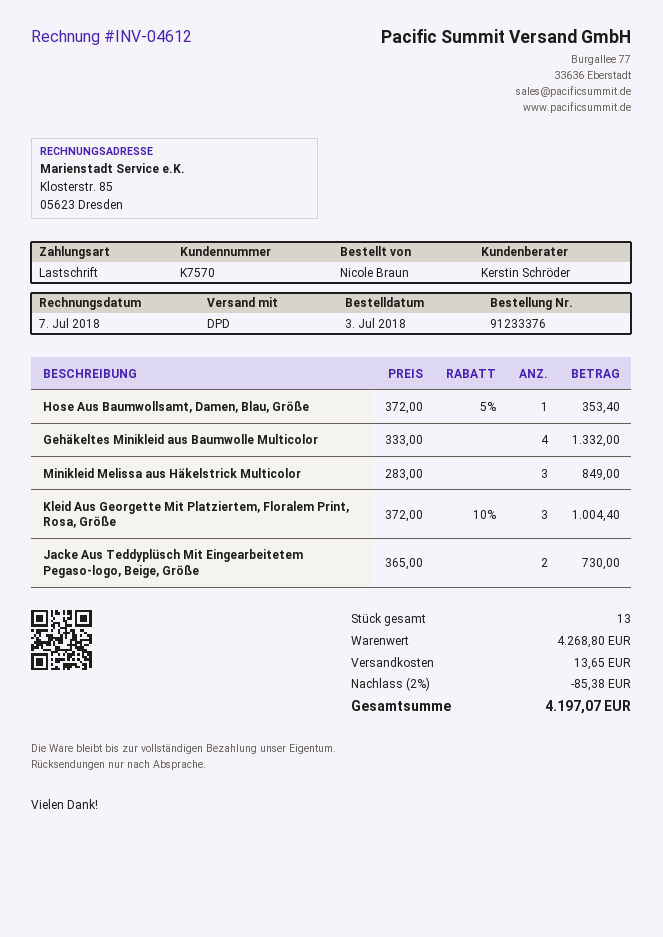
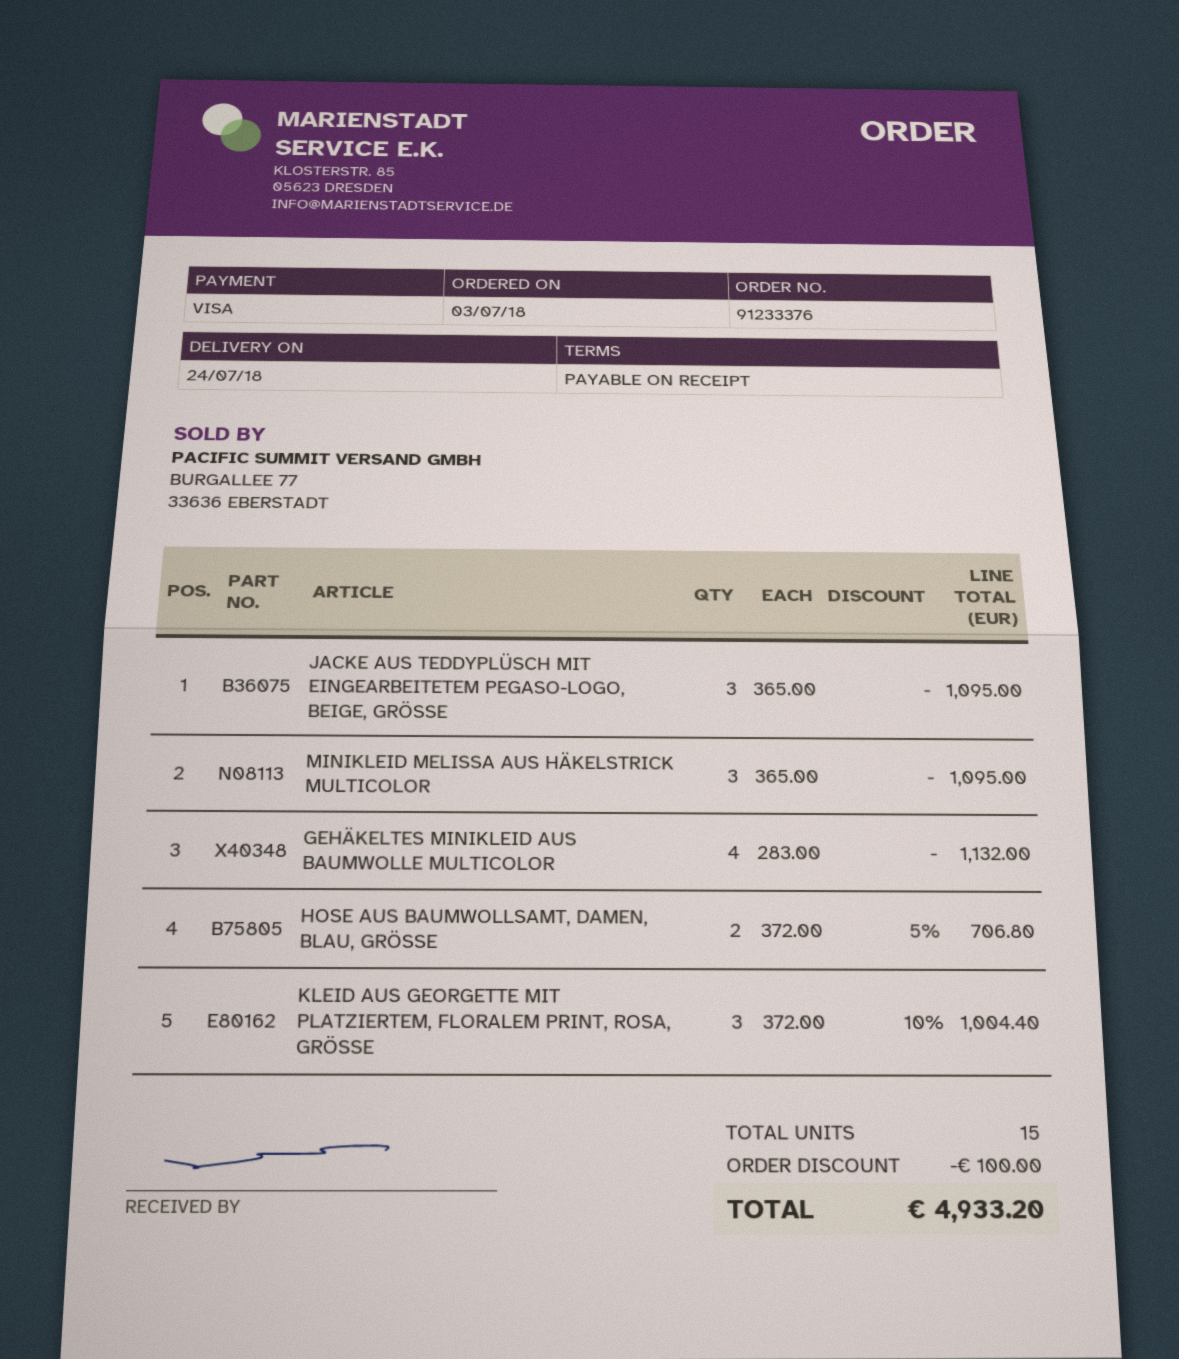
payment method: direct debit -> Visa
Hose Aus Baumwollsamt, Damen, Blau, Größe: 1 x 372.00 - 5% = 353.40 -> 2 x 372.00 - 5% = 706.80
Gehäkeltes Minikleid aus Baumwolle Multicolor: 4 x 333.00 = 1332.00 -> 4 x 283.00 = 1132.00
Minikleid Melissa aus Häkelstrick Multicolor: 3 x 283.00 = 849.00 -> 3 x 365.00 = 1095.00
Jacke Aus Teddyplüsch Mit Eingearbeitetem Pegaso-logo, Beige, Größe: 2 x 365.00 = 730.00 -> 3 x 365.00 = 1095.00
total quantity: 13 -> 15
discount: 85.38 -> 100.00
shipping: 13.65 -> none
total: 4197.07 -> 4933.20

